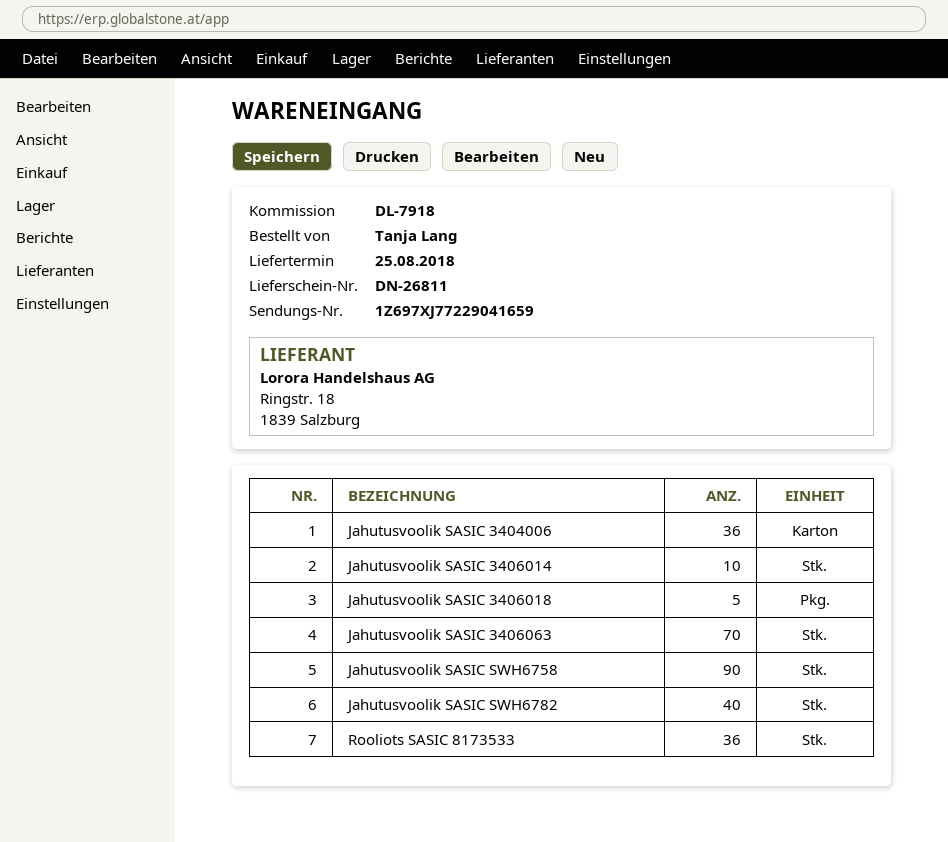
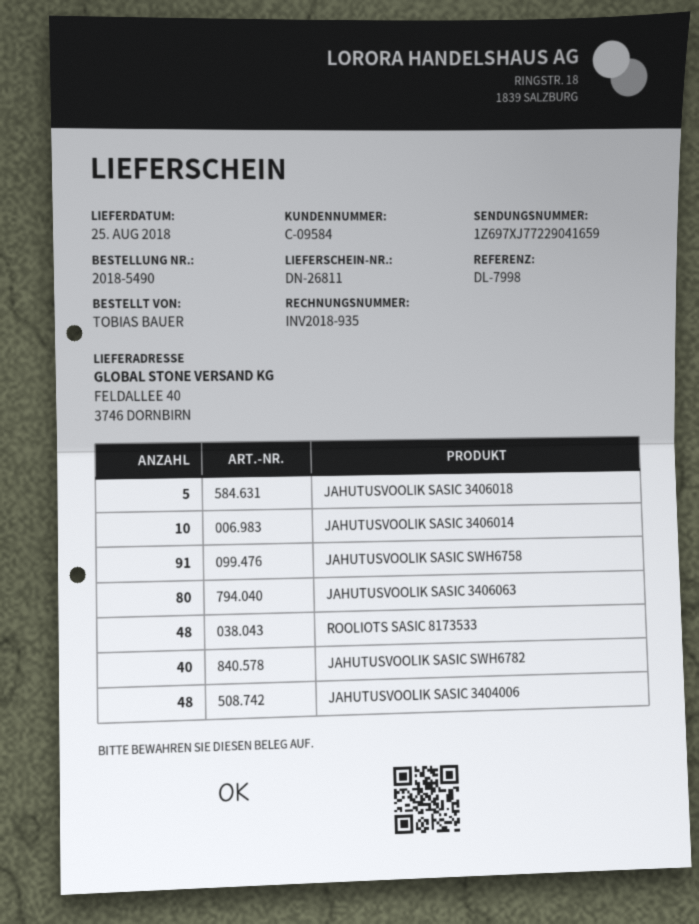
reference: DL-7918 -> DL-7998
ordered by: Tanja Lang -> TOBIAS BAUER
Jahutusvoolik SASIC 3404006: 36 -> 48
Jahutusvoolik SASIC 3406063: 70 -> 80
Jahutusvoolik SASIC SWH6758: 90 -> 91
Rooliots SASIC 8173533: 36 -> 48

